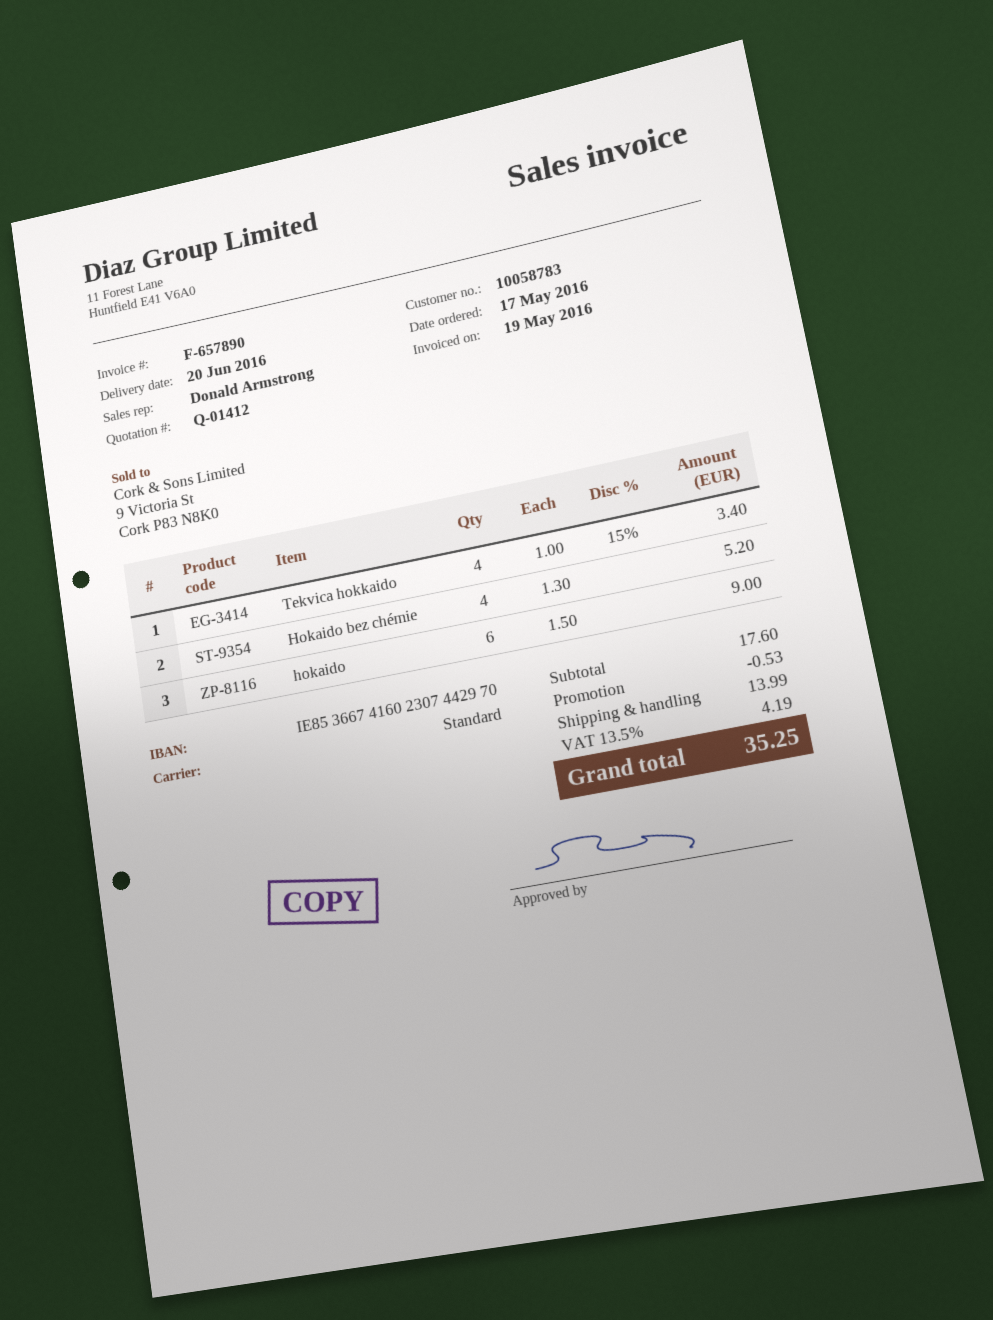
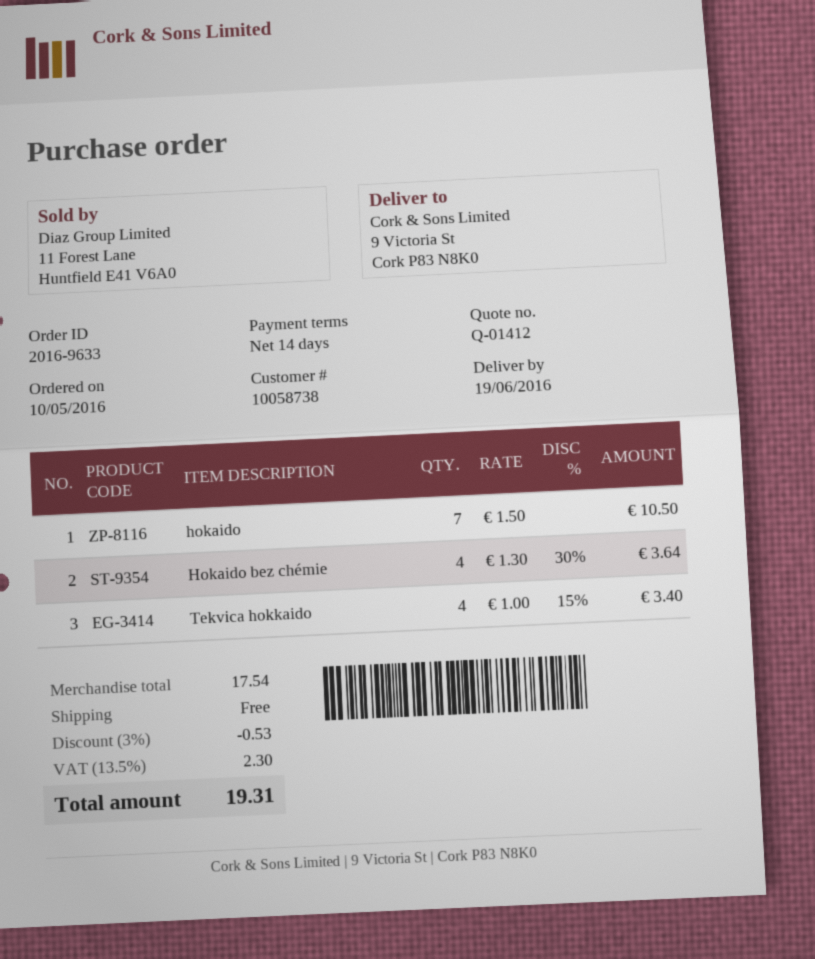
order date: 2016-05-17 -> 2016-05-10
delivery date: 2016-06-20 -> 2016-06-19
customer number: 10058783 -> 10058738
Hokaido bez chémie: 4 x 1.30 = 5.20 -> 4 x 1.30 - 30% = 3.64
hokaido: 6 x 1.50 = 9.00 -> 7 x 1.50 = 10.50
subtotal: 17.60 -> 17.54
shipping: 13.99 -> 0.00
tax: 13.5% = 4.19 -> 13.5% = 2.30
total: 35.25 -> 19.31

